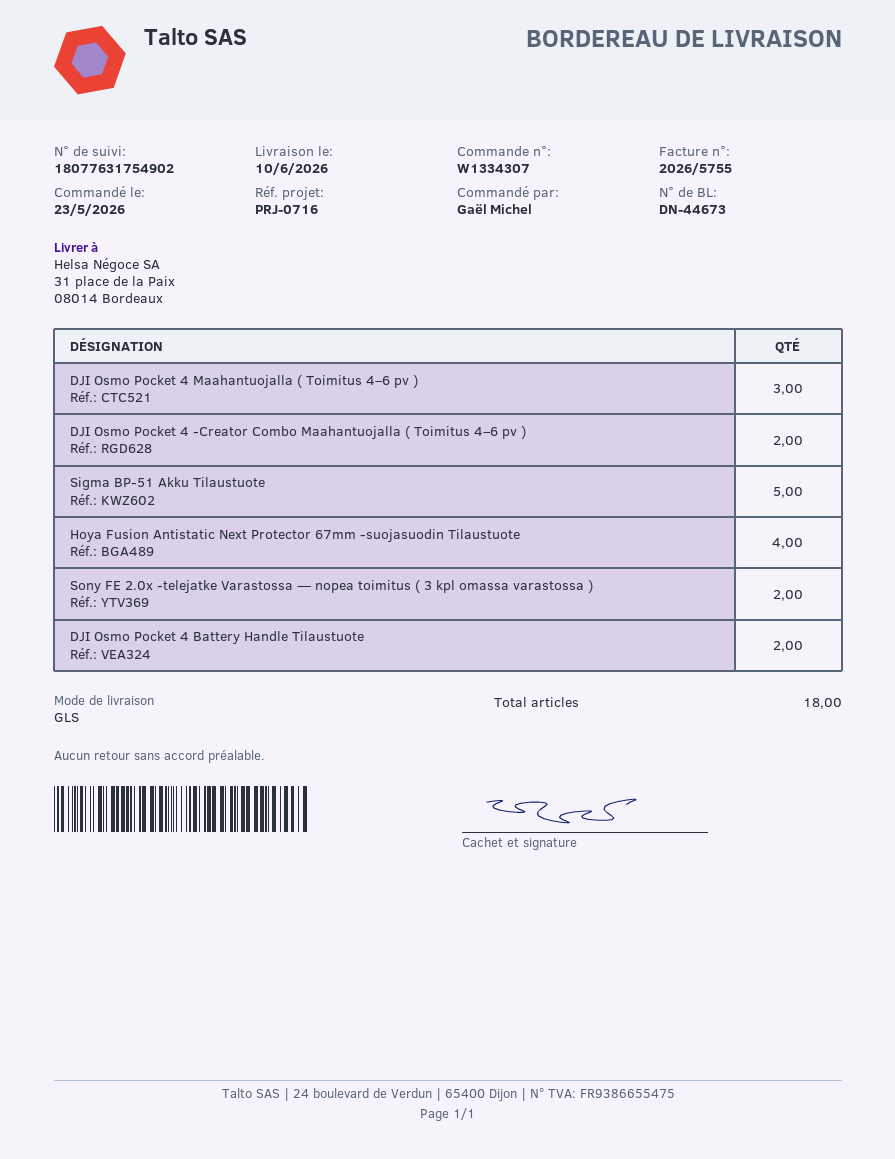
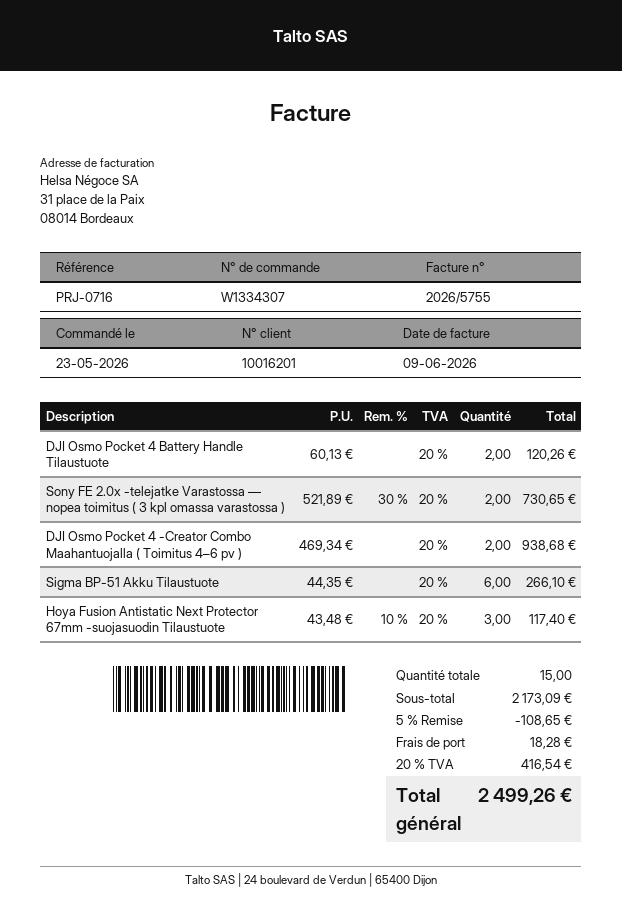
DJI Osmo Pocket 4 Maahantuojalla ( Toimitus 4–6 pv ): 3 -> none
Sigma BP-51 Akku Tilaustuote: 5 -> 6
Hoya Fusion Antistatic Next Protector 67mm -suojasuodin Tilaustuote: 4 -> 3
total quantity: 18 -> 15

